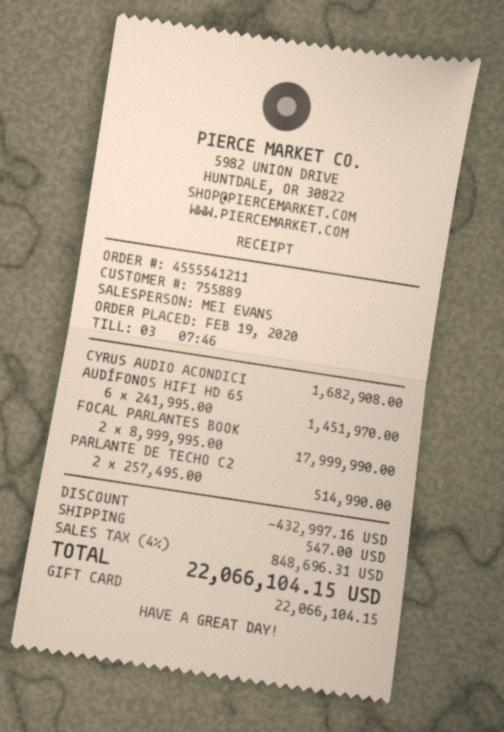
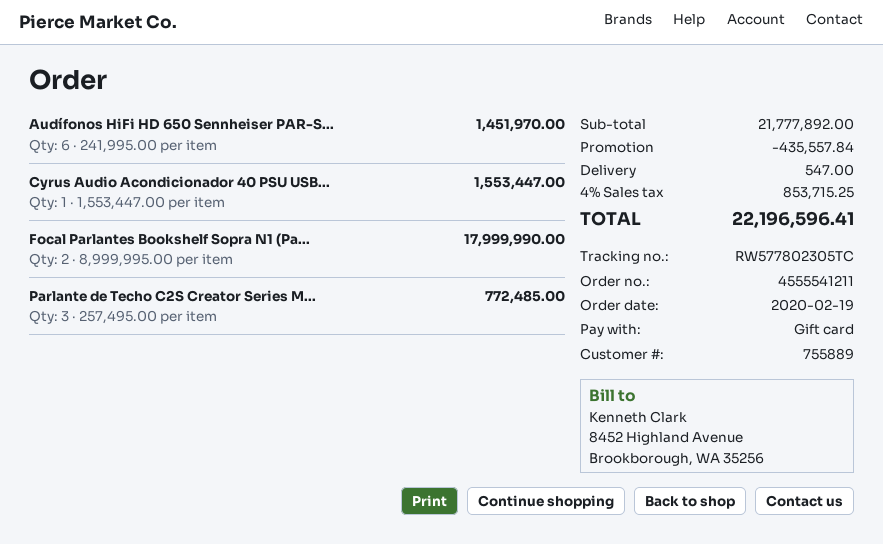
CYRUS AUDIO ACONDICI: 1 x 1682908.00 = 1682908.00 -> 1 x 1553447.00 = 1553447.00
PARLANTE DE TECHO C2: 2 x 257495.00 = 514990.00 -> 3 x 257495.00 = 772485.00
discount: 432997.16 -> 435557.84
tax: 4% = 848696.31 -> 4% = 853715.25
total: 22066104.15 -> 22196596.41

